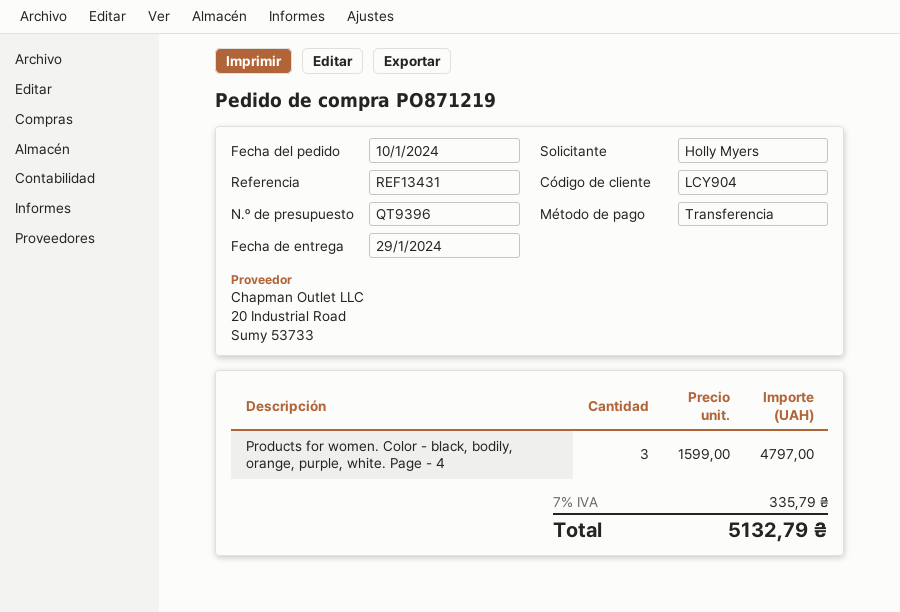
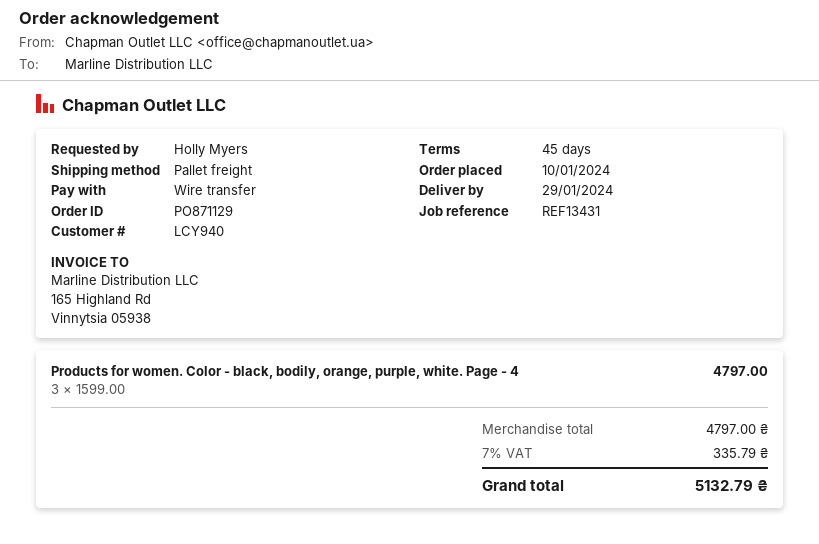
order number: PO871219 -> PO871129
customer number: LCY904 -> LCY940

